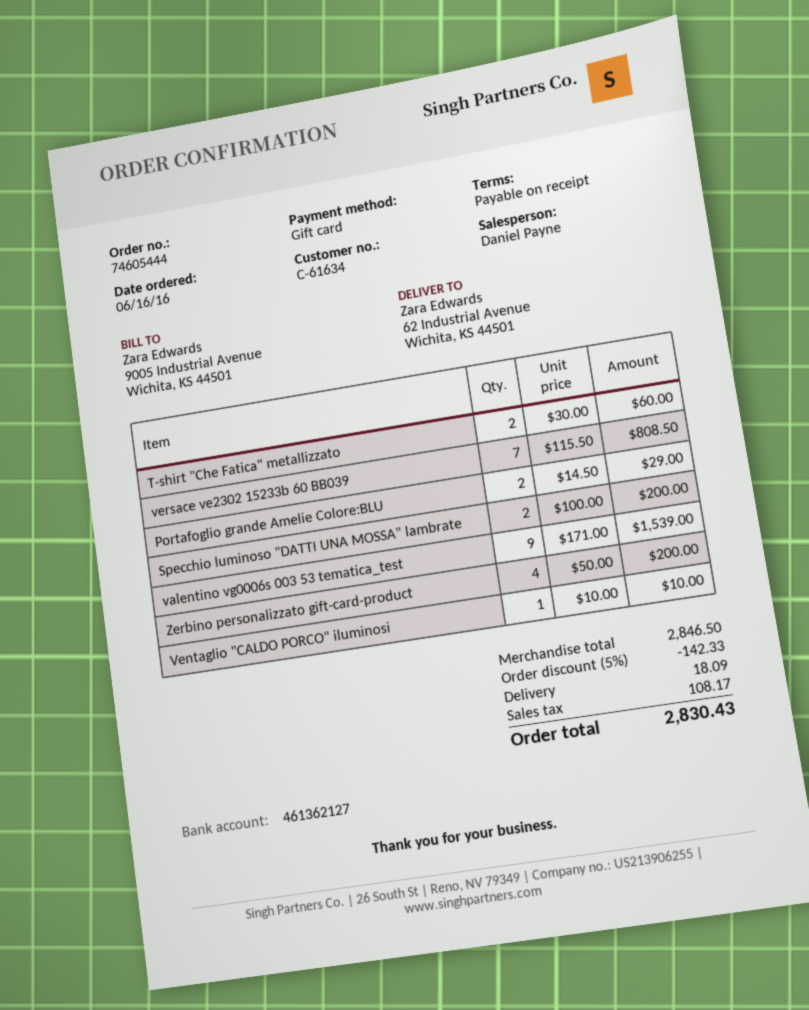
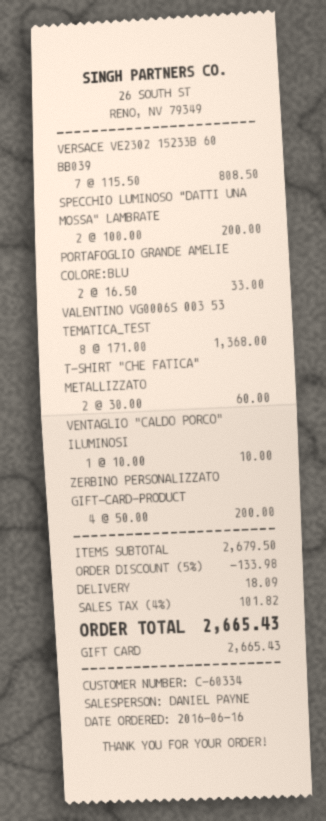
customer number: C-61634 -> C-60334
Portafoglio grande Amelie Colore:BLU: 2 x 14.50 = 29.00 -> 2 x 16.50 = 33.00
valentino vg0006s 003 53 tematica_test: 9 x 171.00 = 1539.00 -> 8 x 171.00 = 1368.00
subtotal: 2846.50 -> 2679.50
discount: 5% = 142.33 -> 5% = 133.98
tax: 108.17 -> 101.82
total: 2830.43 -> 2665.43

